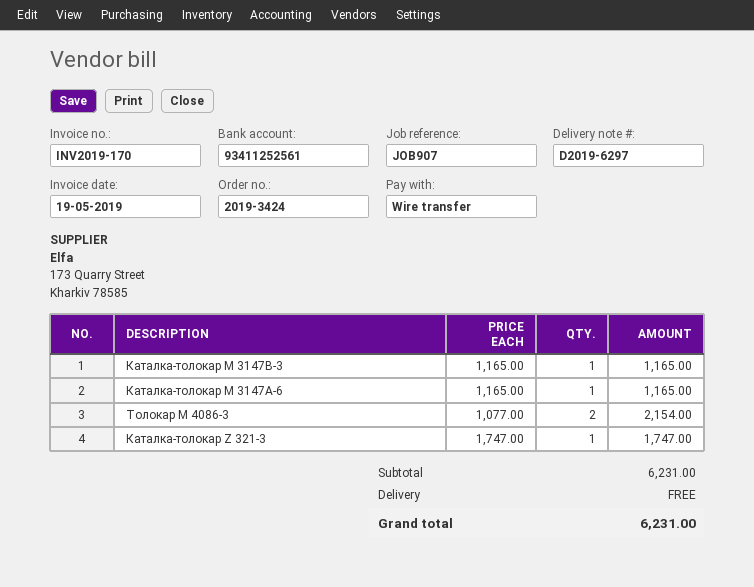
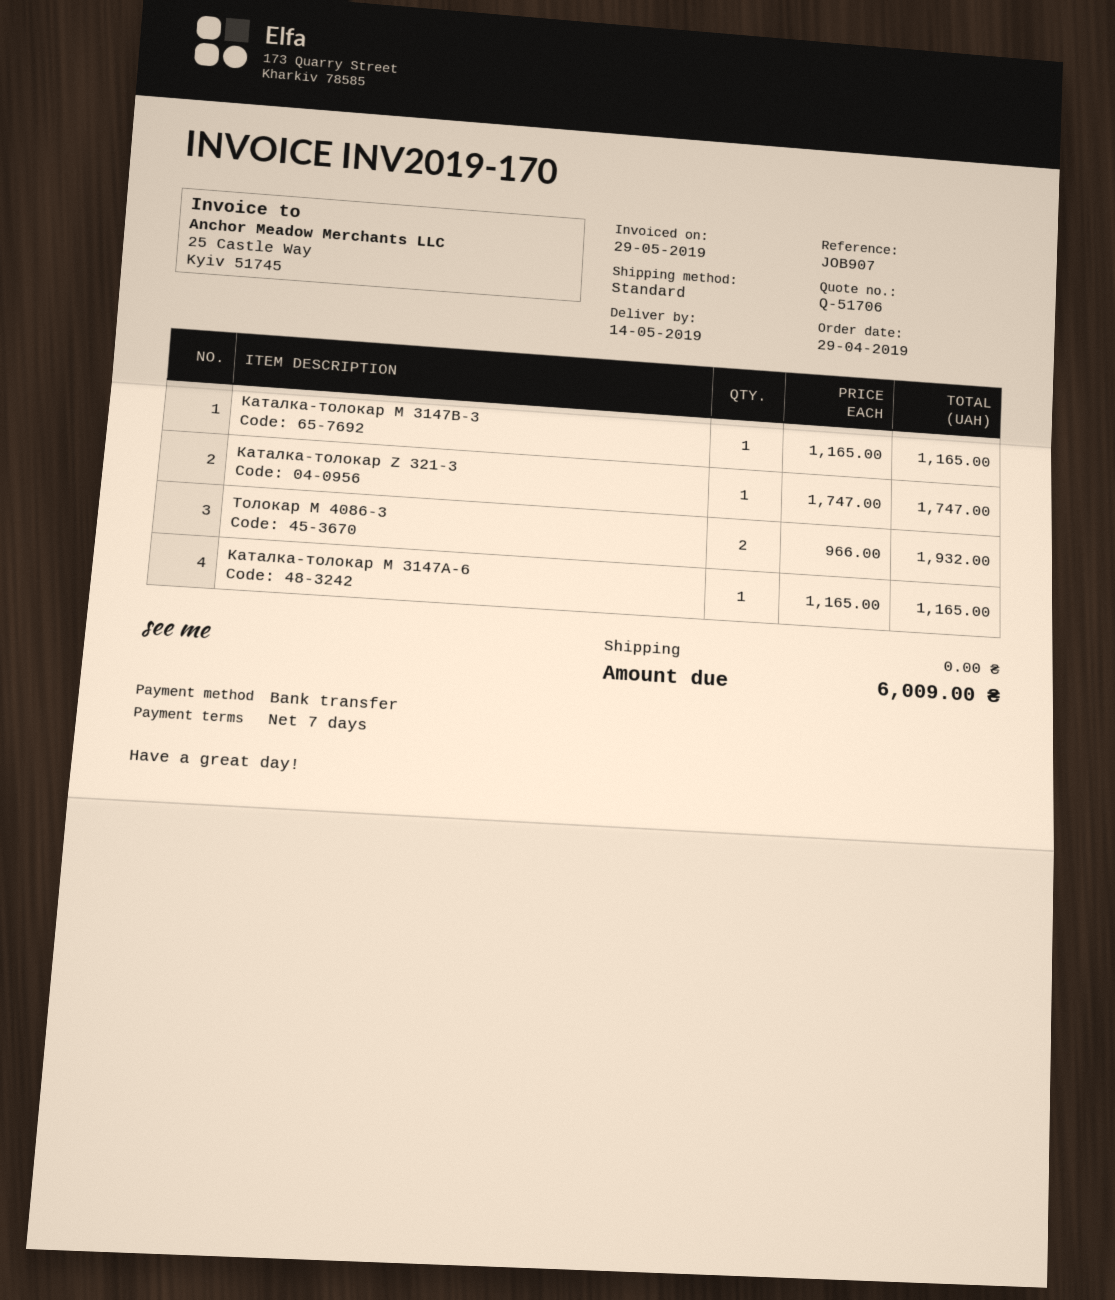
invoice date: 2019-05-19 -> 2019-05-29
Толокар M 4086-3: 2 x 1077.00 = 2154.00 -> 2 x 966.00 = 1932.00
total: 6231.00 -> 6009.00

